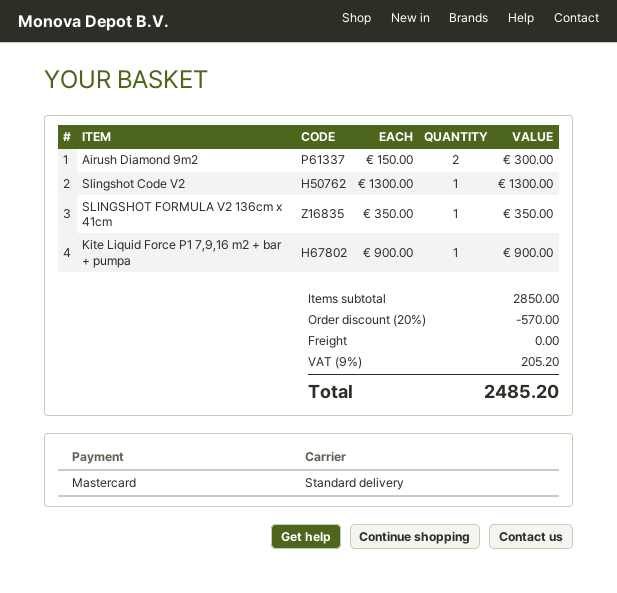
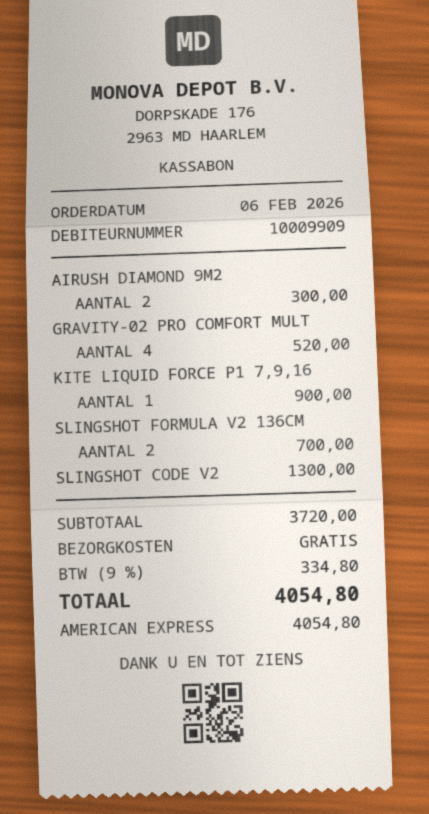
payment method: Mastercard -> American Express
SLINGSHOT FORMULA V2 136cm x 41cm: 1 for 350.00 -> 2 for 700.00
GRAVITY-02 PRO COMFORT MULT: none -> 4 for 520.00
subtotal: 2850.00 -> 3720.00
discount: 20% = 570.00 -> none
tax: 9% = 205.20 -> 9% = 334.80
total: 2485.20 -> 4054.80

